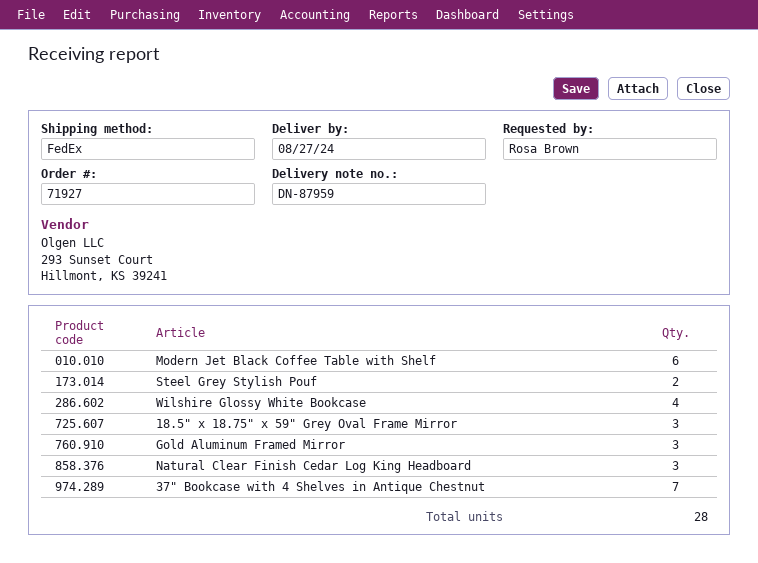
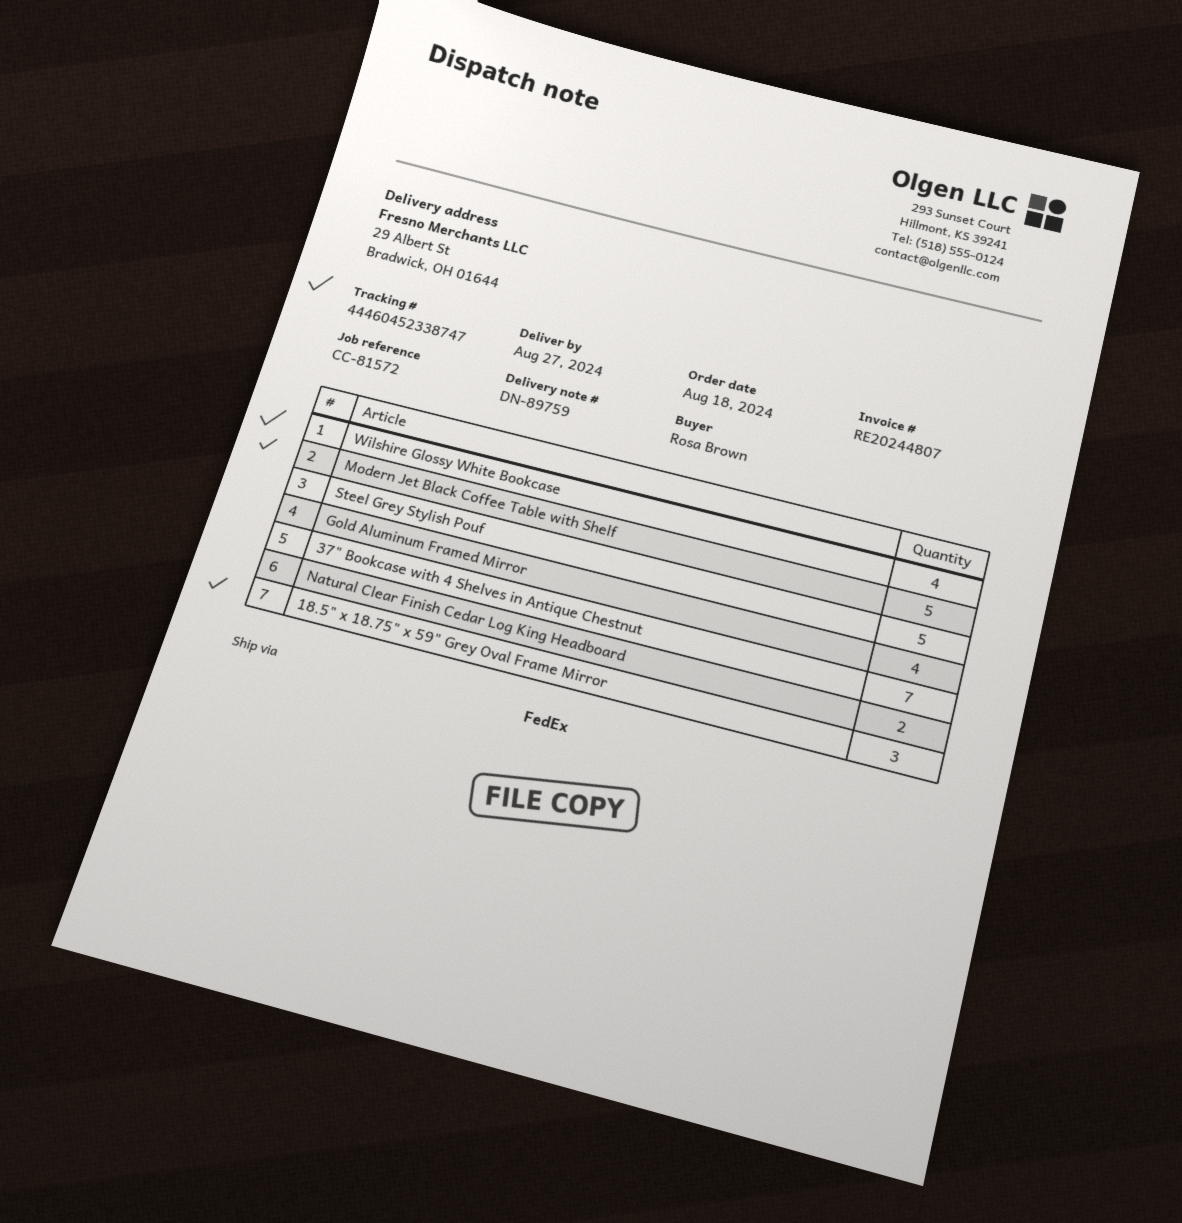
delivery note number: DN-87959 -> DN-89759
Modern Jet Black Coffee Table with Shelf: 6 -> 5
Steel Grey Stylish Pouf: 2 -> 5
Gold Aluminum Framed Mirror: 3 -> 4
Natural Clear Finish Cedar Log King Headboard: 3 -> 2

